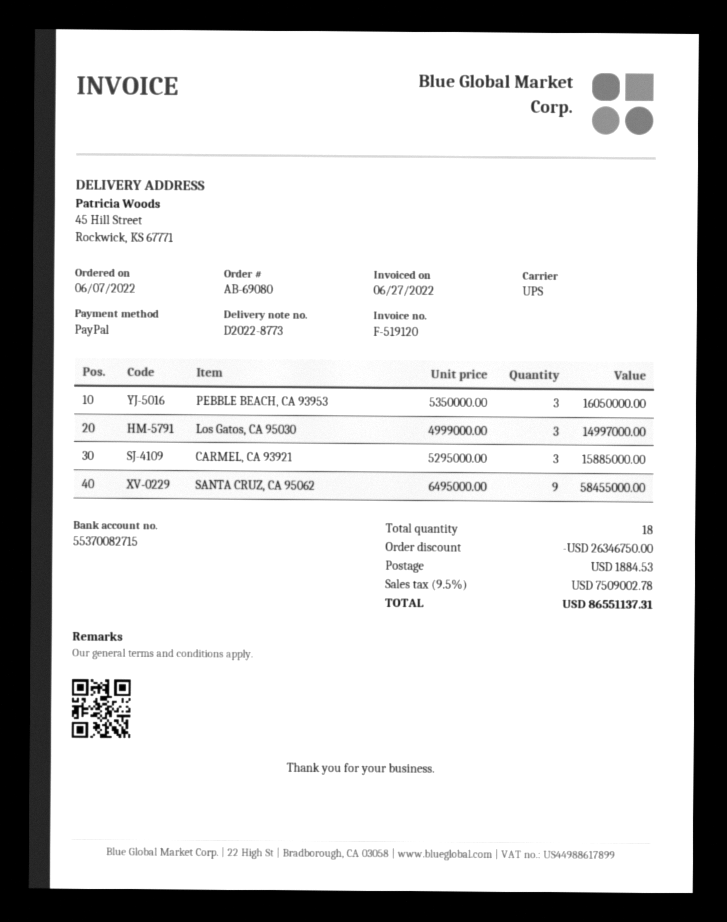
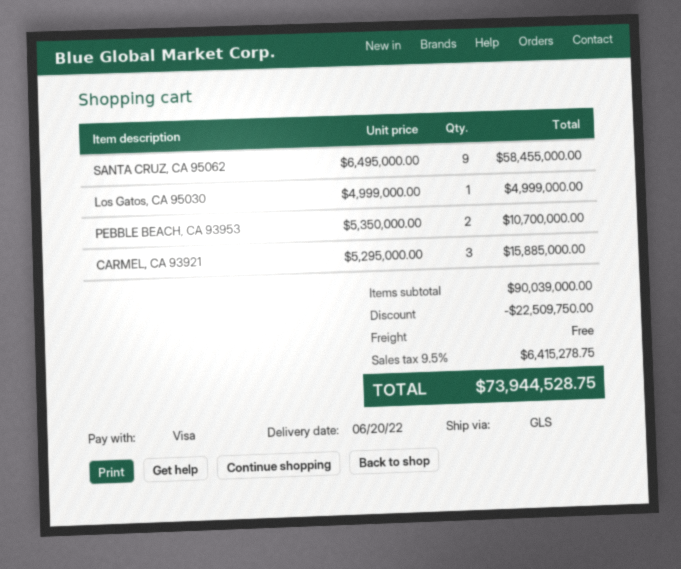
payment method: PayPal -> Visa
shipping method: UPS -> GLS
PEBBLE BEACH, CA 93953: 3 x 5350000.00 = 16050000.00 -> 2 x 5350000.00 = 10700000.00
Los Gatos, CA 95030: 3 x 4999000.00 = 14997000.00 -> 1 x 4999000.00 = 4999000.00
discount: 26346750.00 -> 22509750.00
shipping: 1884.53 -> 0.00
tax: 9.5% = 7509002.78 -> 9.5% = 6415278.75
total: 86551137.31 -> 73944528.75

